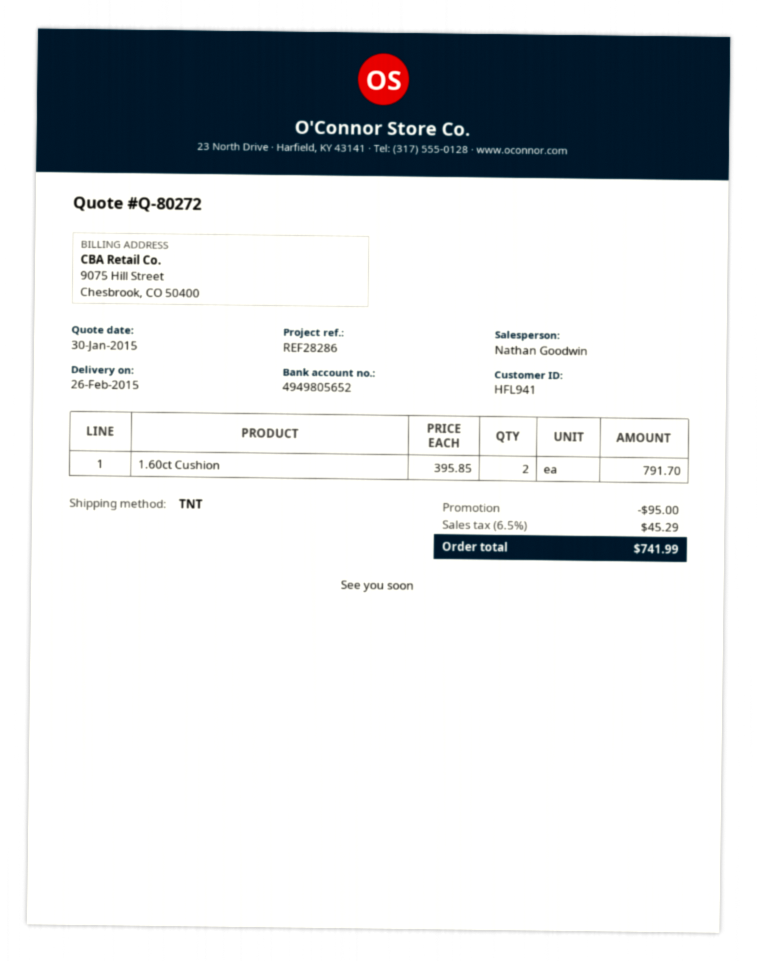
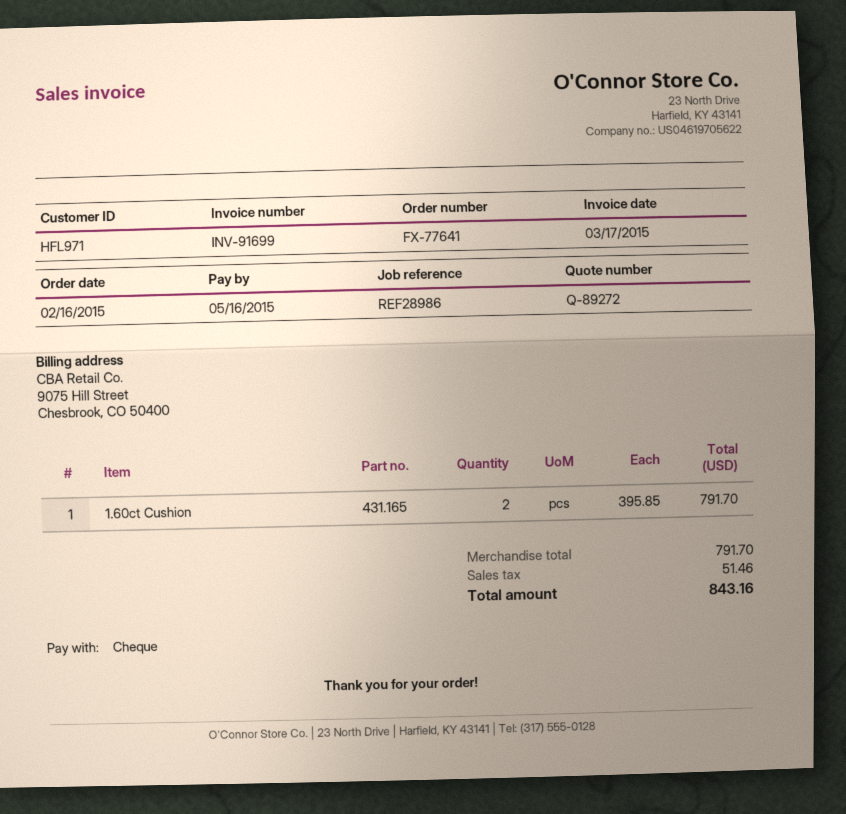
quote number: Q-80272 -> Q-89272
customer number: HFL941 -> HFL971
reference: REF28286 -> REF28986
discount: 95.00 -> none
tax: 45.29 -> 51.46
total: 741.99 -> 843.16

